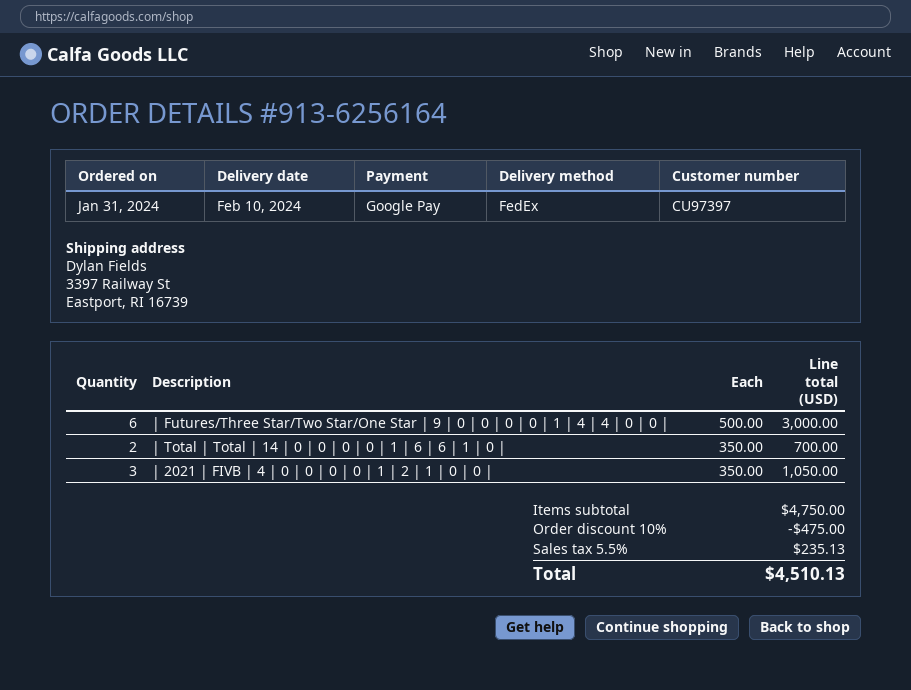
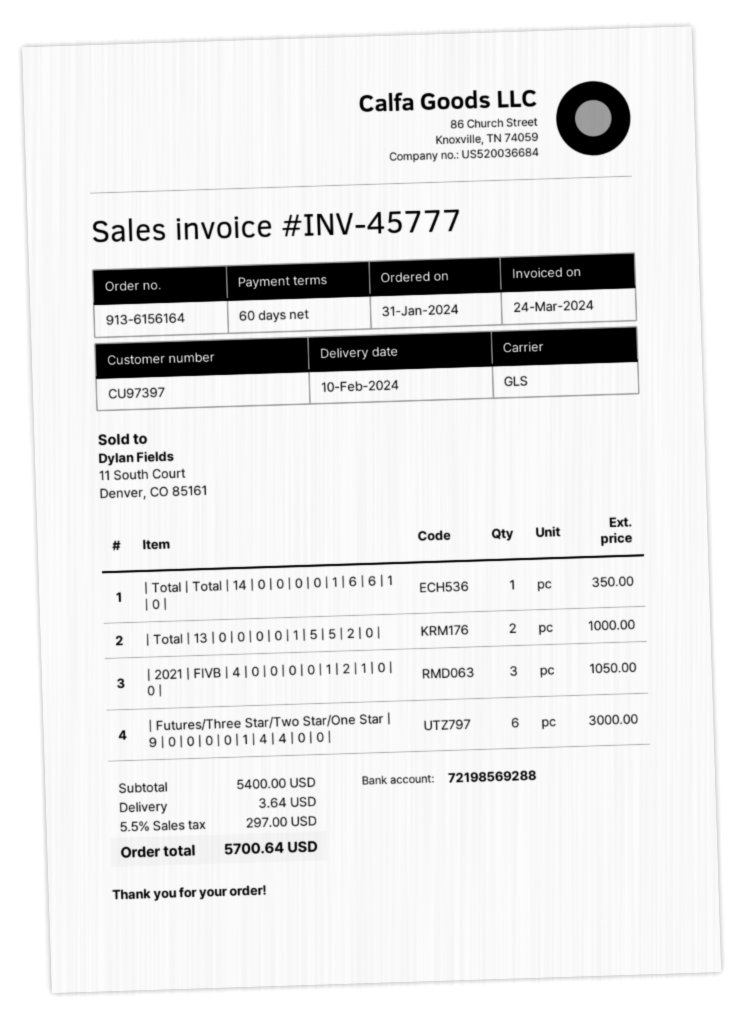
order number: 913-6256164 -> 913-6156164
shipping method: FedEx -> GLS
| Total | Total | 14 | 0 | 0 | 0 | 0 | 1 | 6 | 6 | 1 | 0 |: 2 for 700.00 -> 1 for 350.00
| Total | 13 | 0 | 0 | 0 | 0 | 1 | 5 | 5 | 2 | 0 |: none -> 2 for 1000.00
subtotal: 4750.00 -> 5400.00
discount: 10% = 475.00 -> none
shipping: none -> 3.64
tax: 5.5% = 235.13 -> 5.5% = 297.00
total: 4510.13 -> 5700.64

